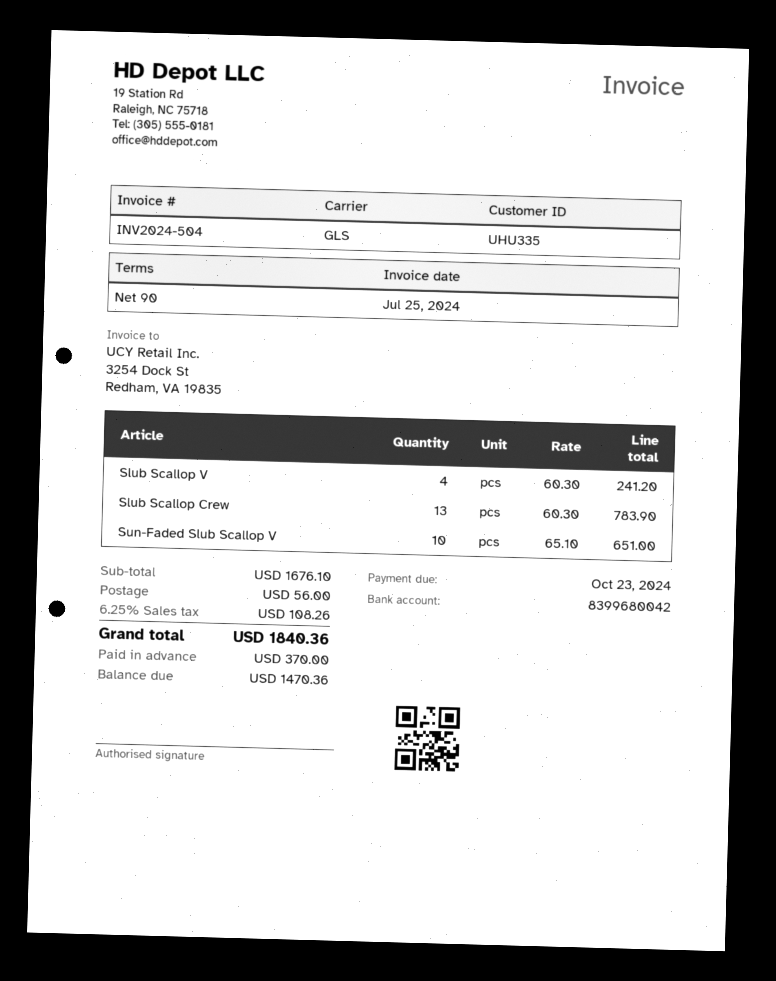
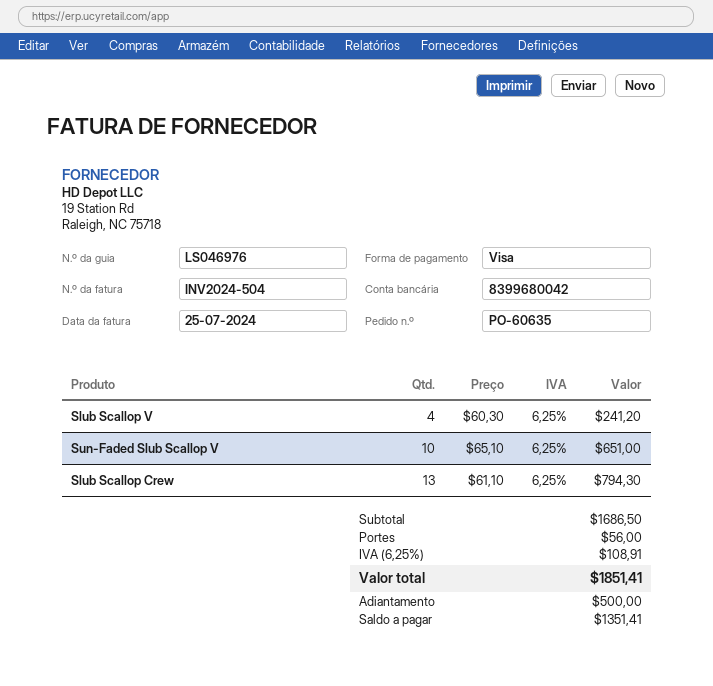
Slub Scallop Crew: 13 x 60.30 = 783.90 -> 13 x 61.10 = 794.30
subtotal: 1676.10 -> 1686.50
tax: 6.25% = 108.26 -> 6.25% = 108.91
total: 1840.36 -> 1851.41
deposit: 370.00 -> 500.00
balance: 1470.36 -> 1351.41

